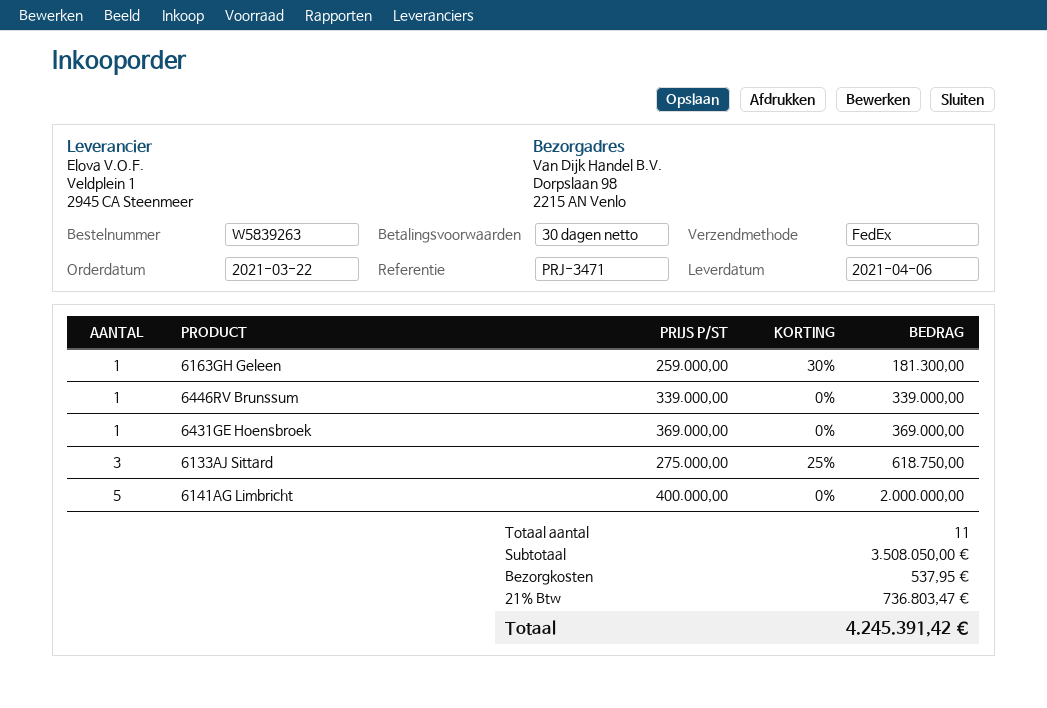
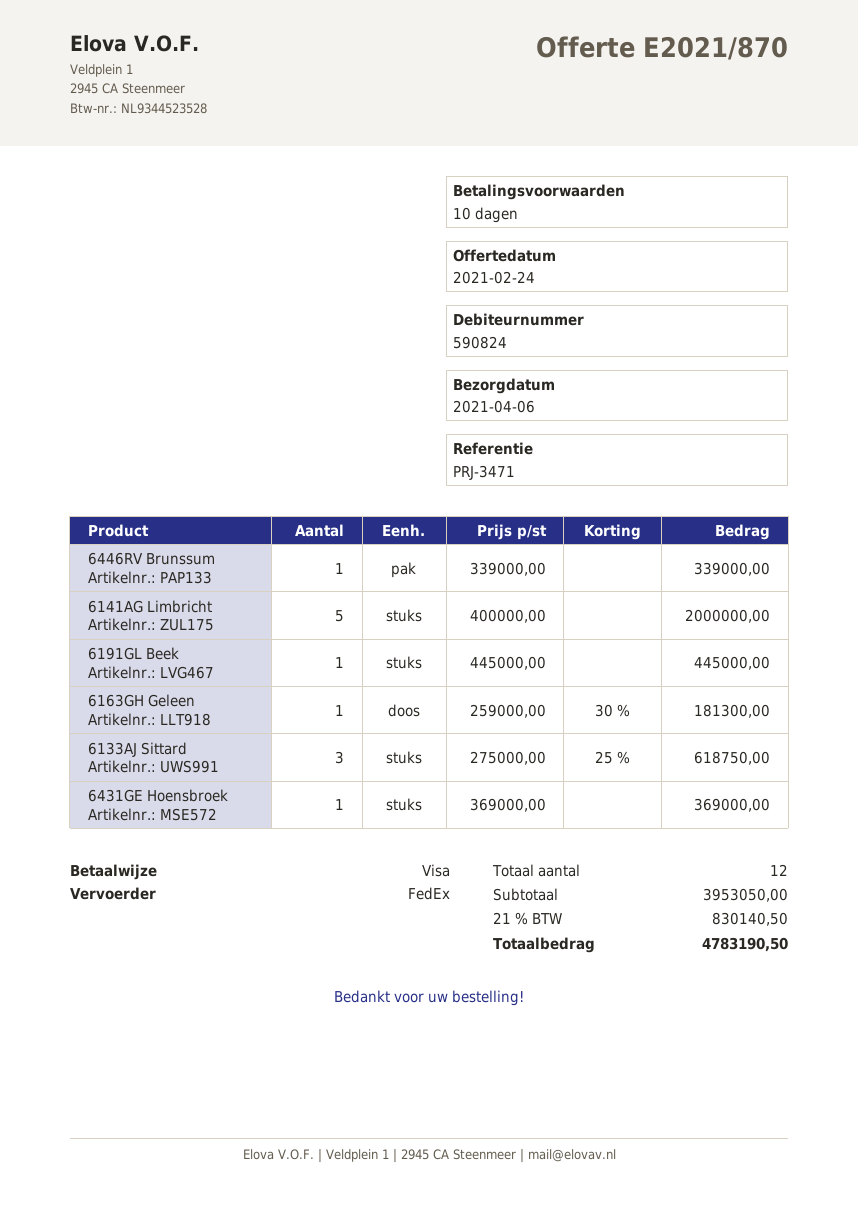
payment terms: 30 days -> 10 days
6191GL Beek: none -> 1 x 445000.00 = 445000.00
total quantity: 11 -> 12
subtotal: 3508050.00 -> 3953050.00
shipping: 537.95 -> none
tax: 21% = 736803.47 -> 21% = 830140.50
total: 4245391.42 -> 4783190.50

